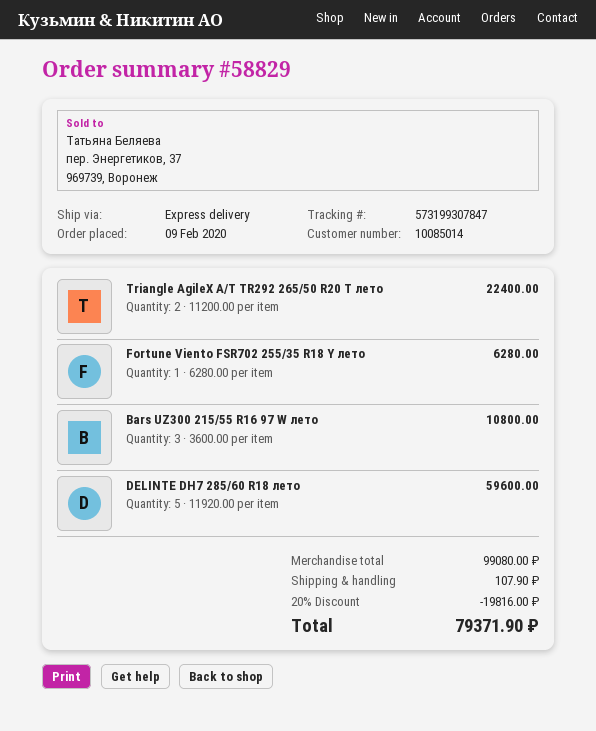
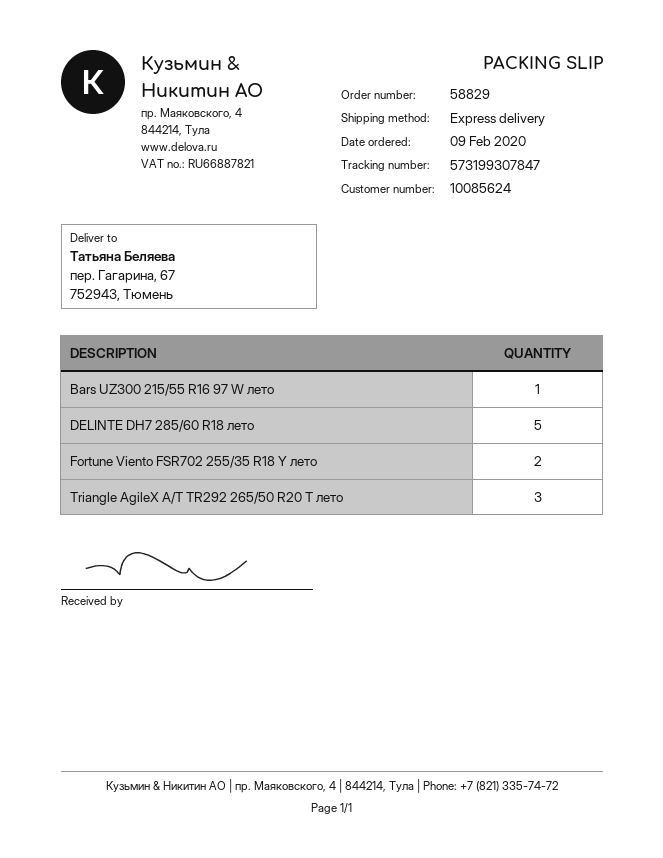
customer number: 10085014 -> 10085624
Triangle AgileX A/T TR292 265/50 R20 T лето: 2 -> 3
Fortune Viento FSR702 255/35 R18 Y лето: 1 -> 2
Bars UZ300 215/55 R16 97 W лето: 3 -> 1

